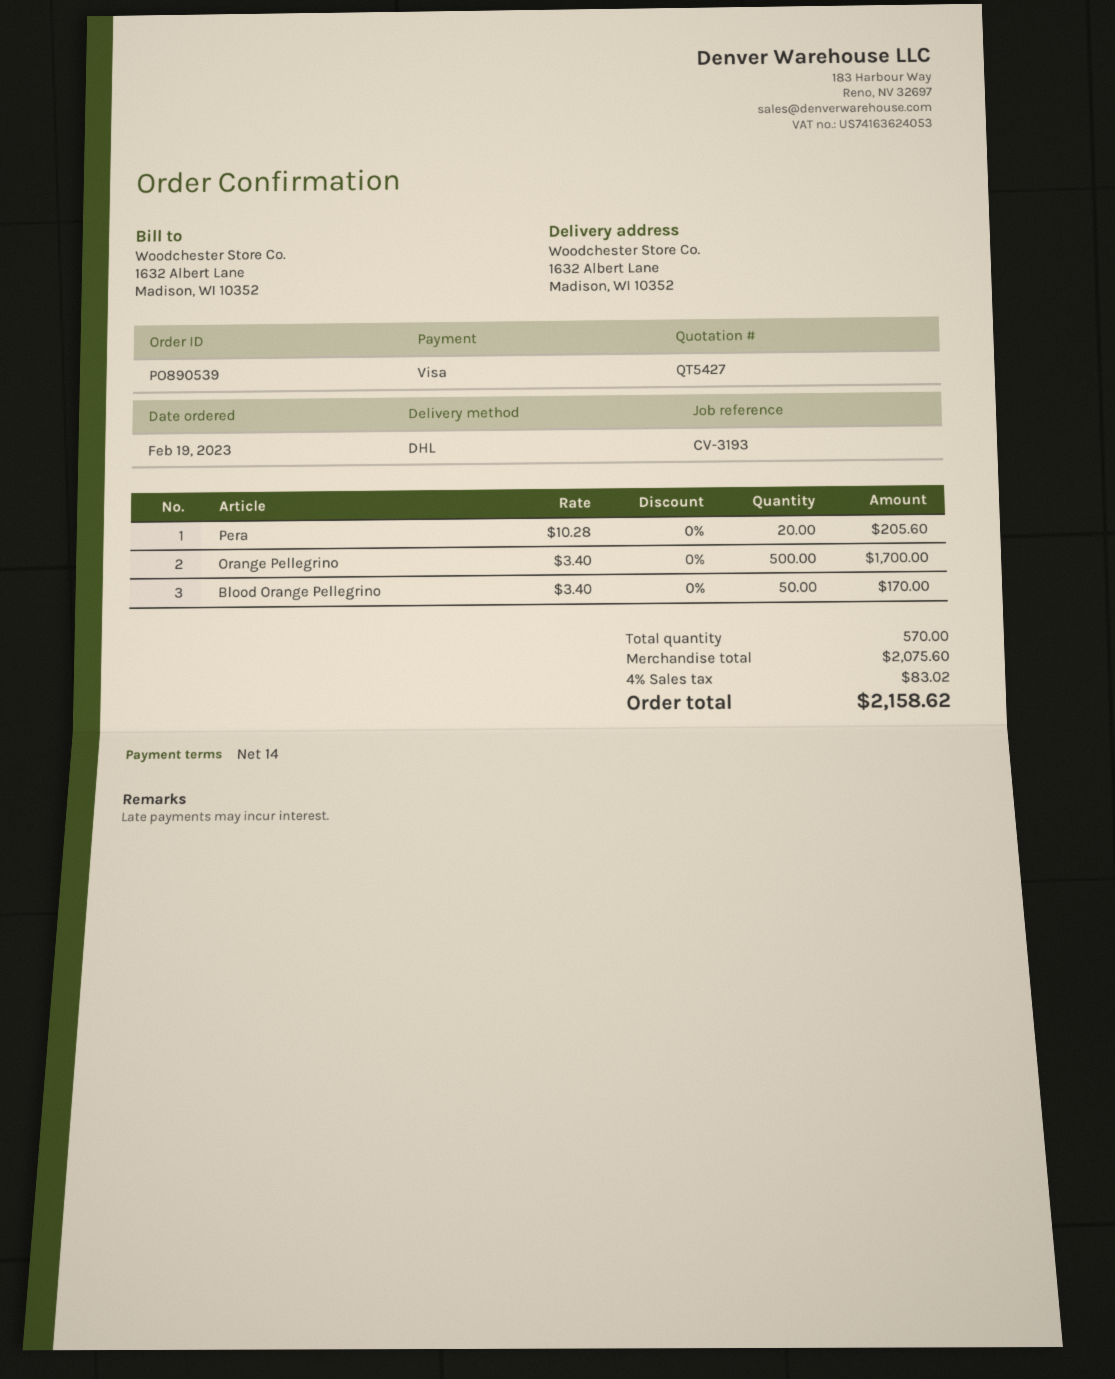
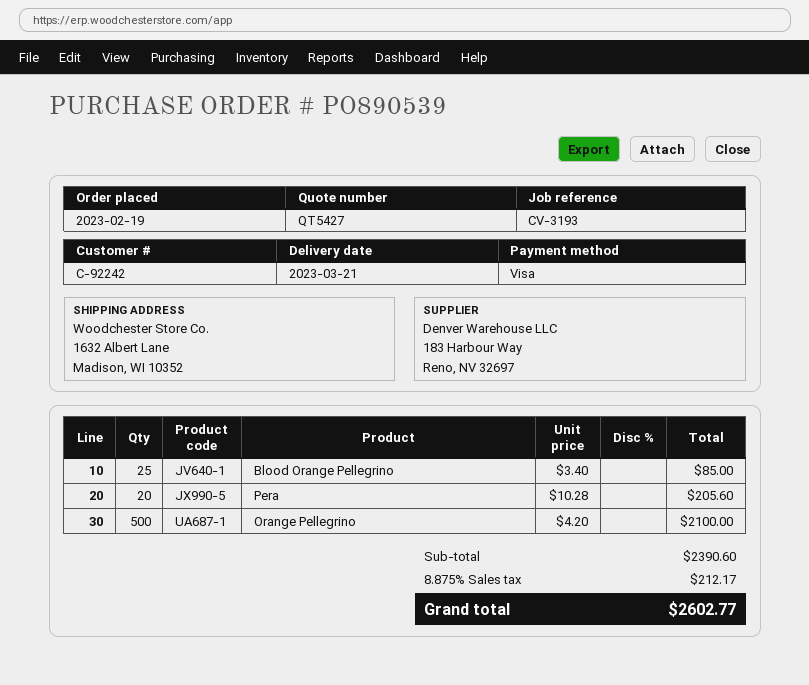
Orange Pellegrino: 500 x 3.40 = 1700.00 -> 500 x 4.20 = 2100.00
Blood Orange Pellegrino: 50 x 3.40 = 170.00 -> 25 x 3.40 = 85.00
subtotal: 2075.60 -> 2390.60
tax: 4% = 83.02 -> 8.875% = 212.17
total: 2158.62 -> 2602.77

